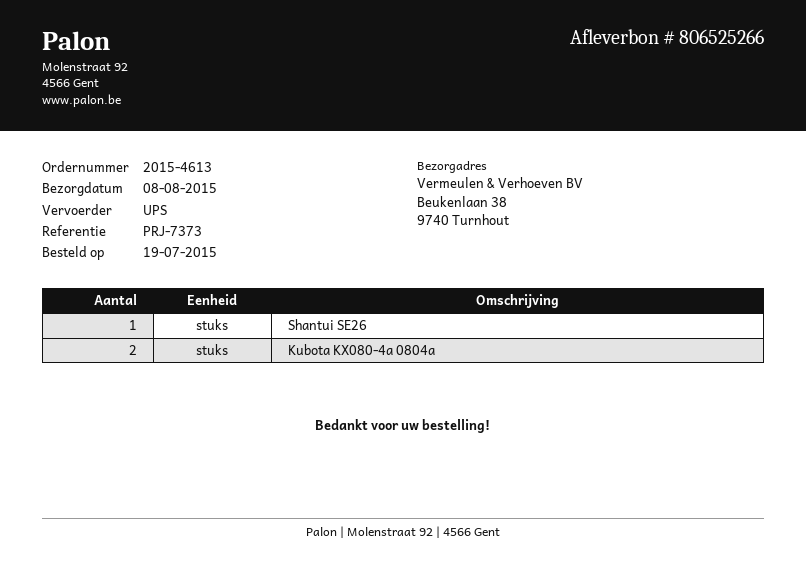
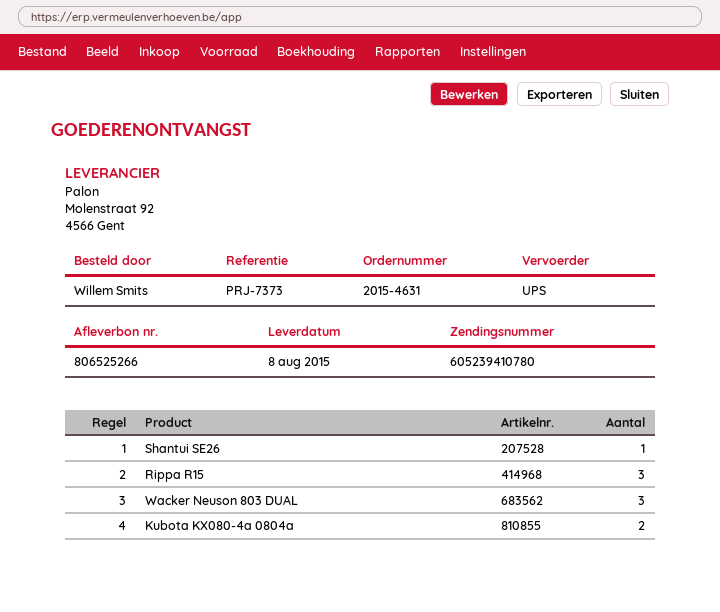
order number: 2015-4613 -> 2015-4631
Rippa R15: none -> 3
Wacker Neuson 803 DUAL: none -> 3

